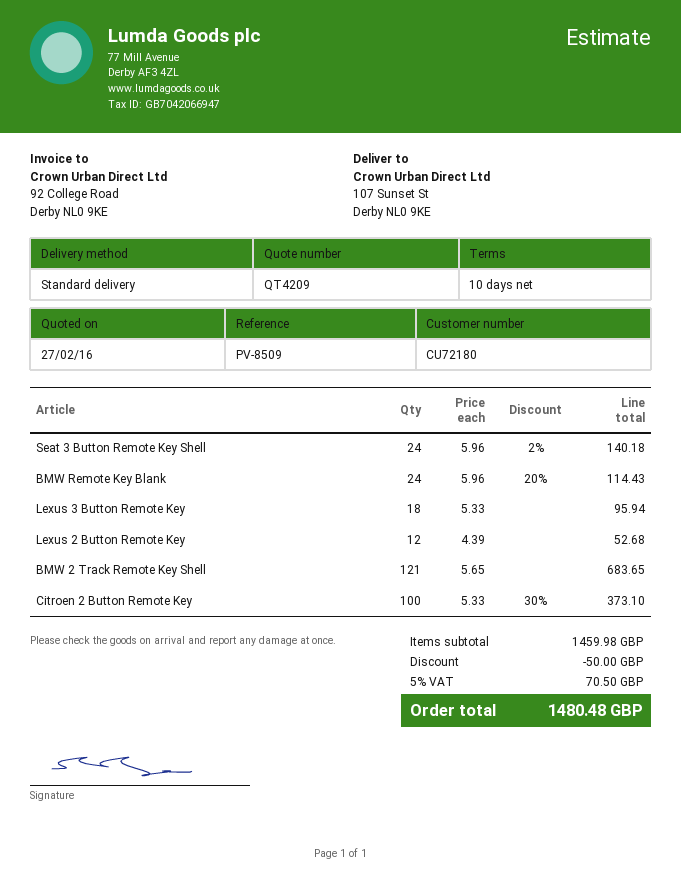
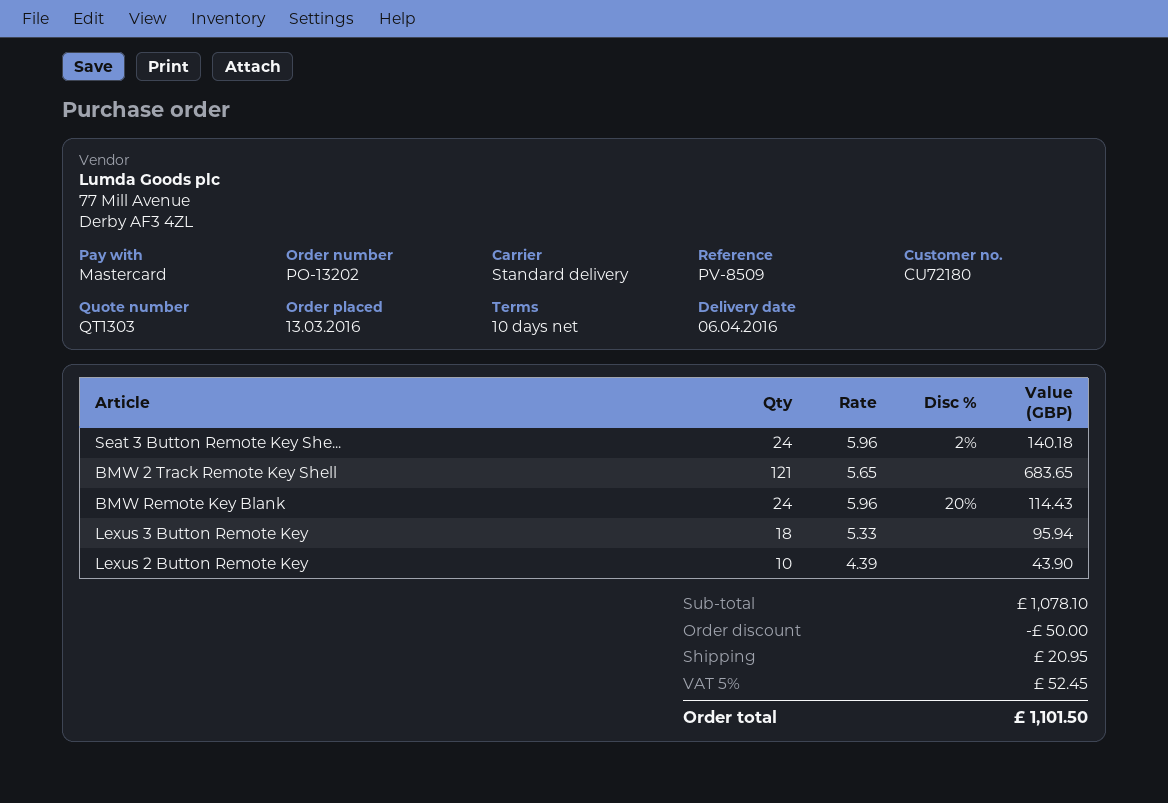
quote number: QT4209 -> QT1303
Lexus 2 Button Remote Key: 12 x 4.39 = 52.68 -> 10 x 4.39 = 43.90
Citroen 2 Button Remote Key: 100 x 5.33 - 30% = 373.10 -> none
subtotal: 1459.98 -> 1078.10
shipping: none -> 20.95
tax: 5% = 70.50 -> 5% = 52.45
total: 1480.48 -> 1101.50

